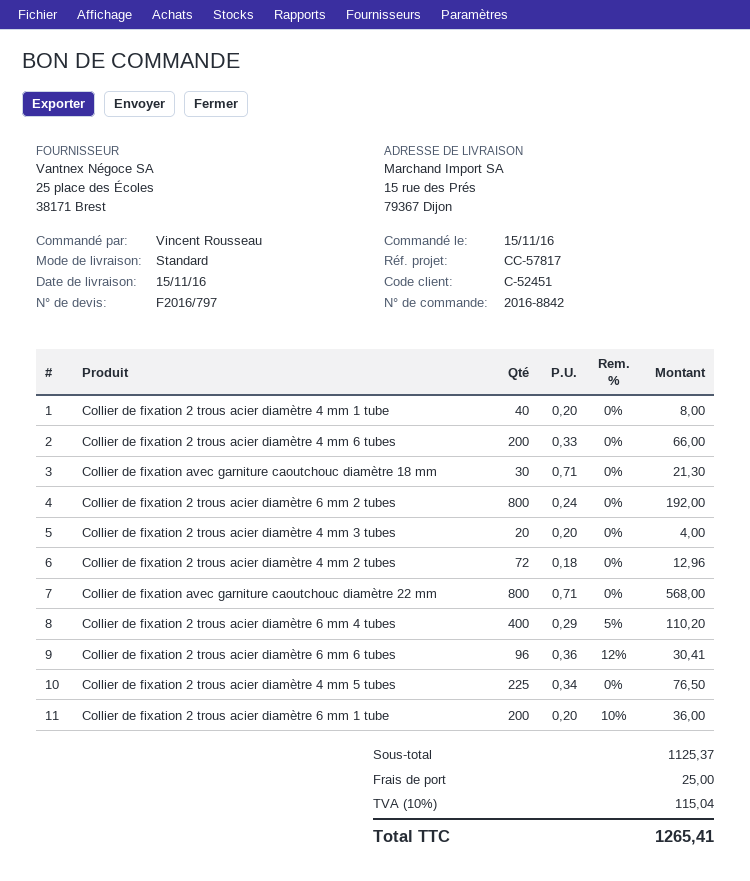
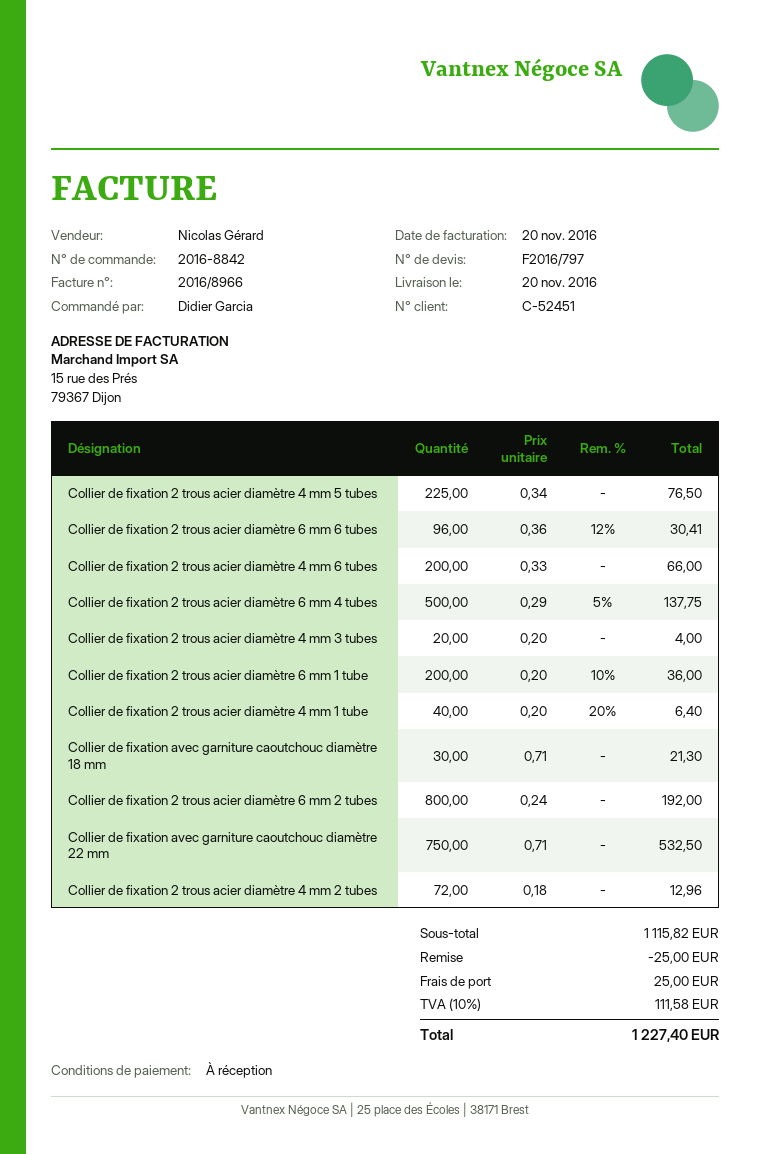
delivery date: 2016-11-15 -> 2016-11-20
ordered by: Vincent Rousseau -> Didier Garcia
Collier de fixation 2 trous acier diamètre 4 mm 1 tube: 40 x 0.20 = 8.00 -> 40 x 0.20 - 20% = 6.40
Collier de fixation avec garniture caoutchouc diamètre 22 mm: 800 x 0.71 = 568.00 -> 750 x 0.71 = 532.50
Collier de fixation 2 trous acier diamètre 6 mm 4 tubes: 400 x 0.29 - 5% = 110.20 -> 500 x 0.29 - 5% = 137.75
subtotal: 1125.37 -> 1115.82
discount: none -> 25.00
tax: 10% = 115.04 -> 10% = 111.58
total: 1265.41 -> 1227.40

